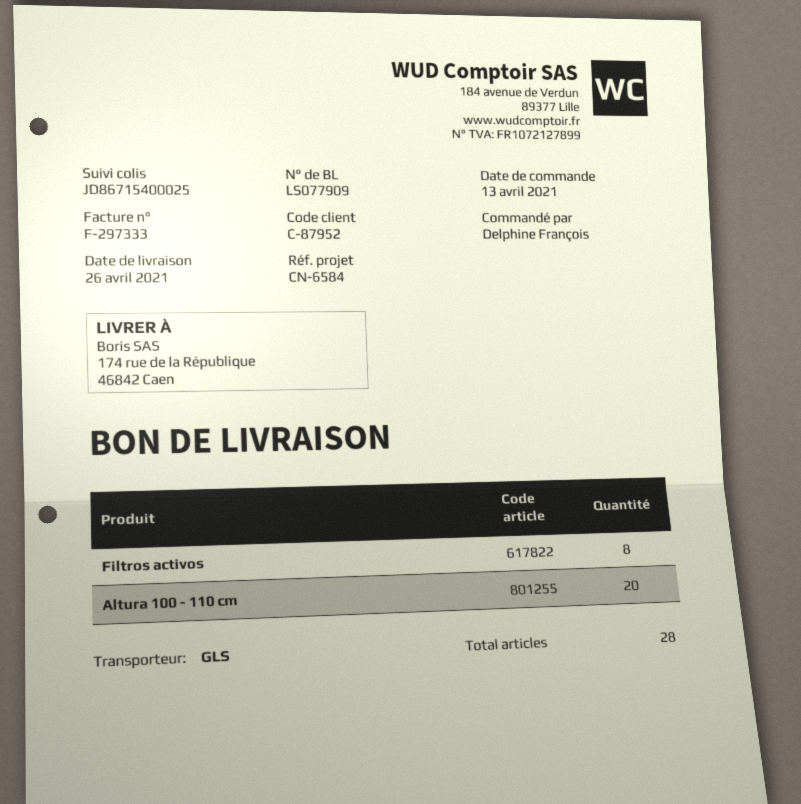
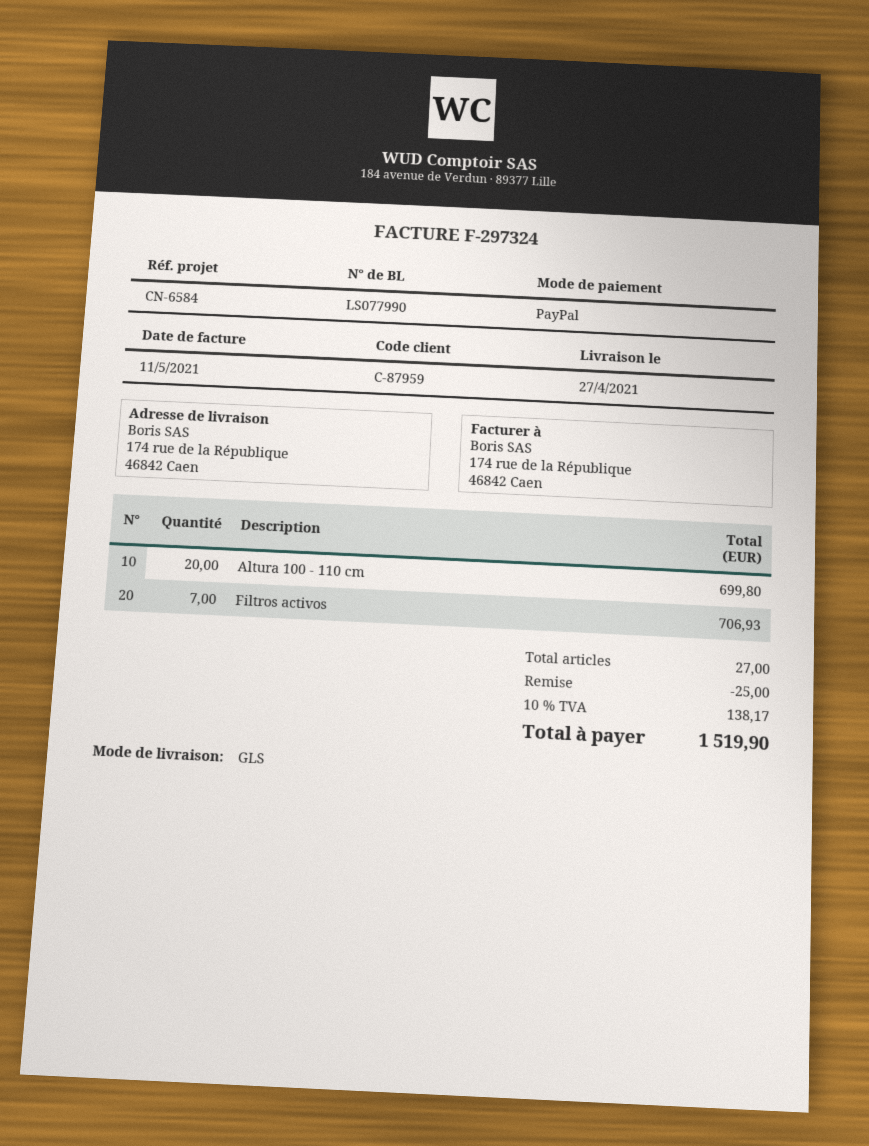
delivery note number: LS077909 -> LS077990
delivery date: 2021-04-26 -> 2021-04-27
invoice number: F-297333 -> F-297324
customer number: C-87952 -> C-87959
Filtros activos: 8 -> 7
total quantity: 28 -> 27

